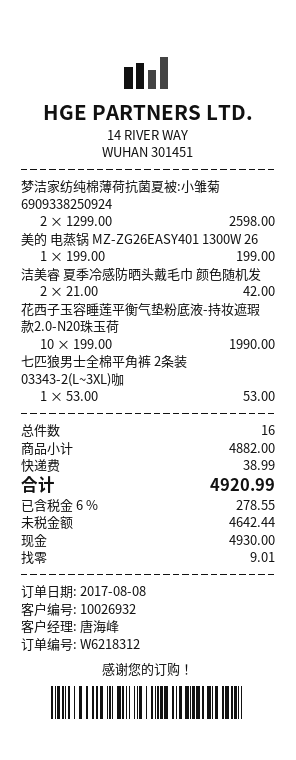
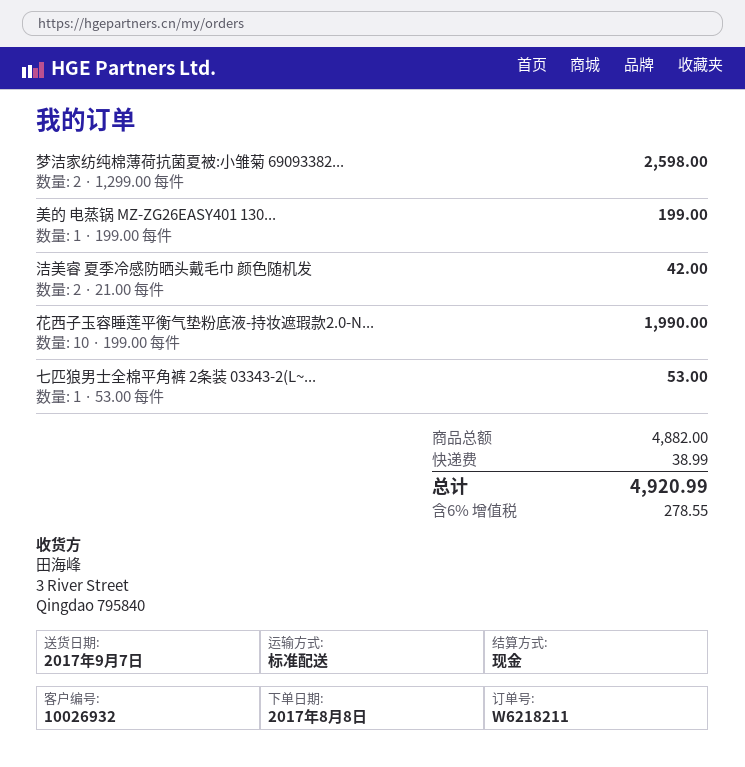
order number: W6218312 -> W6218211

